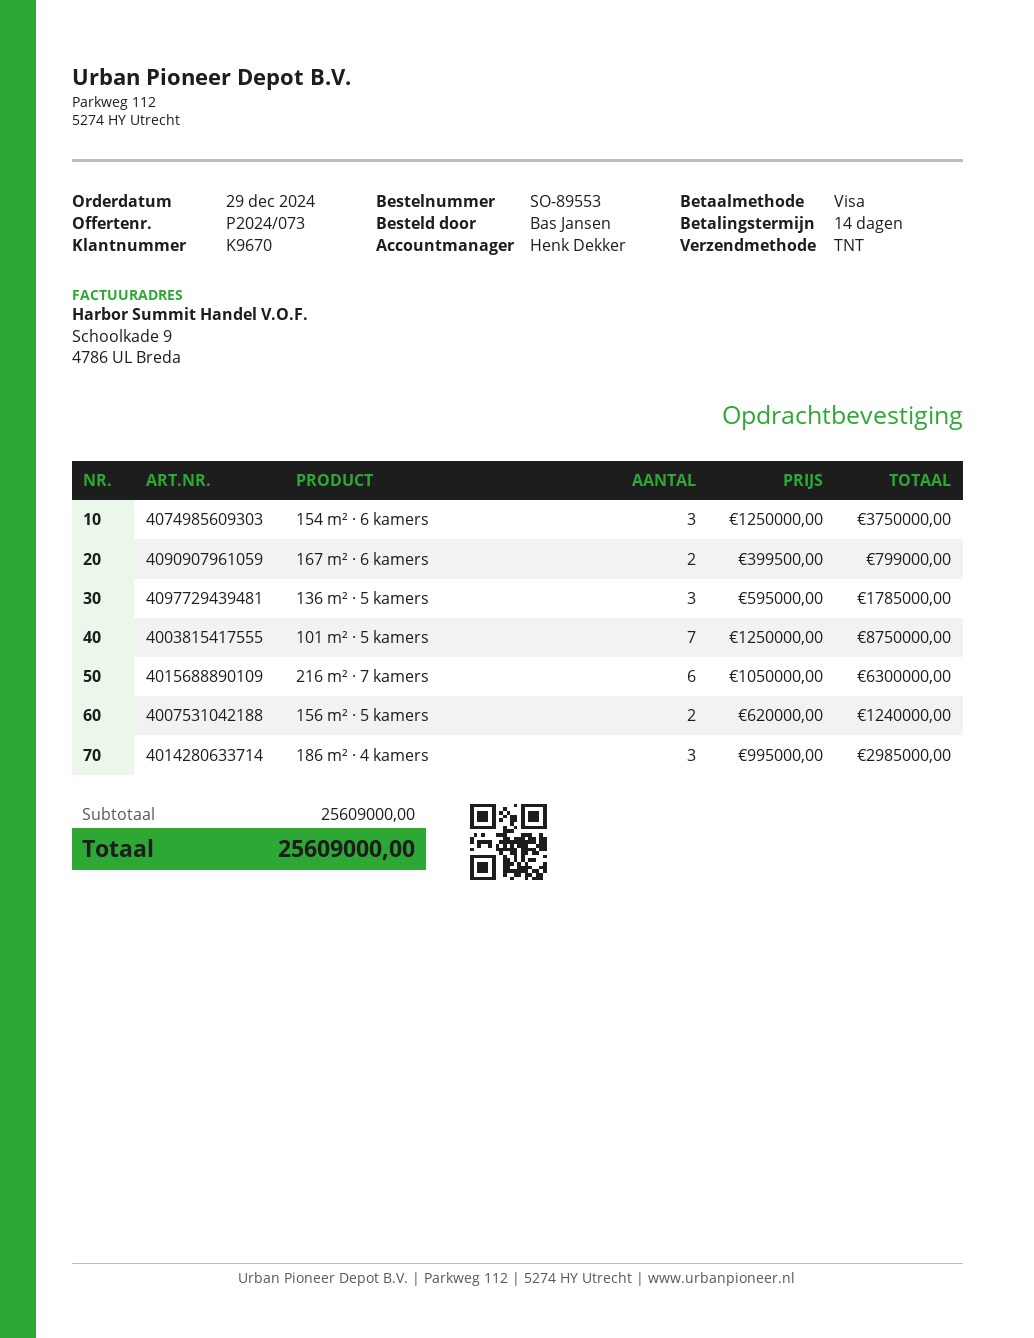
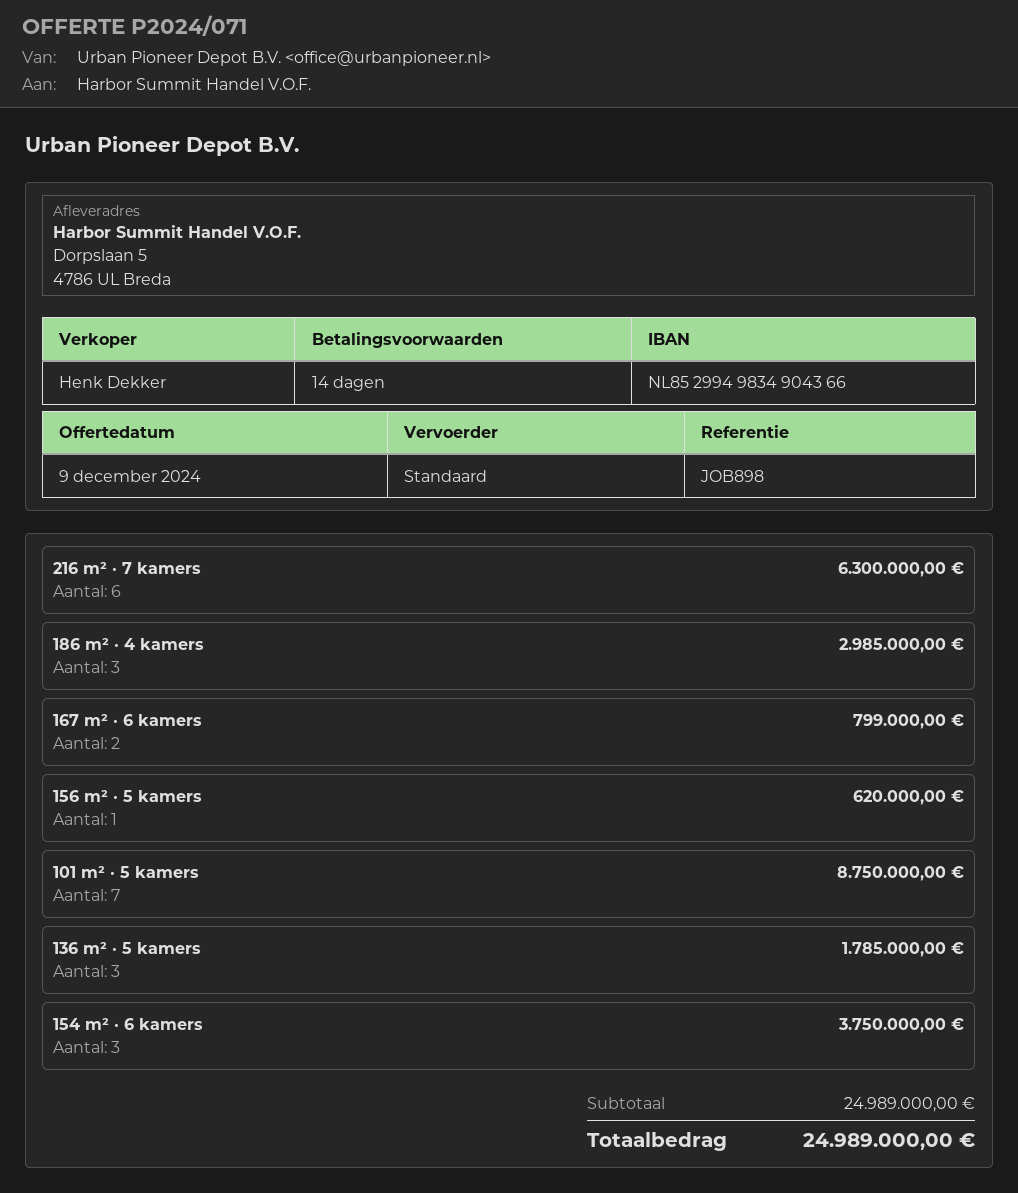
quote number: P2024/073 -> P2024/071
shipping method: TNT -> standard
156 m² · 5 kamers: 2 for 1240000.00 -> 1 for 620000.00
subtotal: 25609000.00 -> 24989000.00
total: 25609000.00 -> 24989000.00

